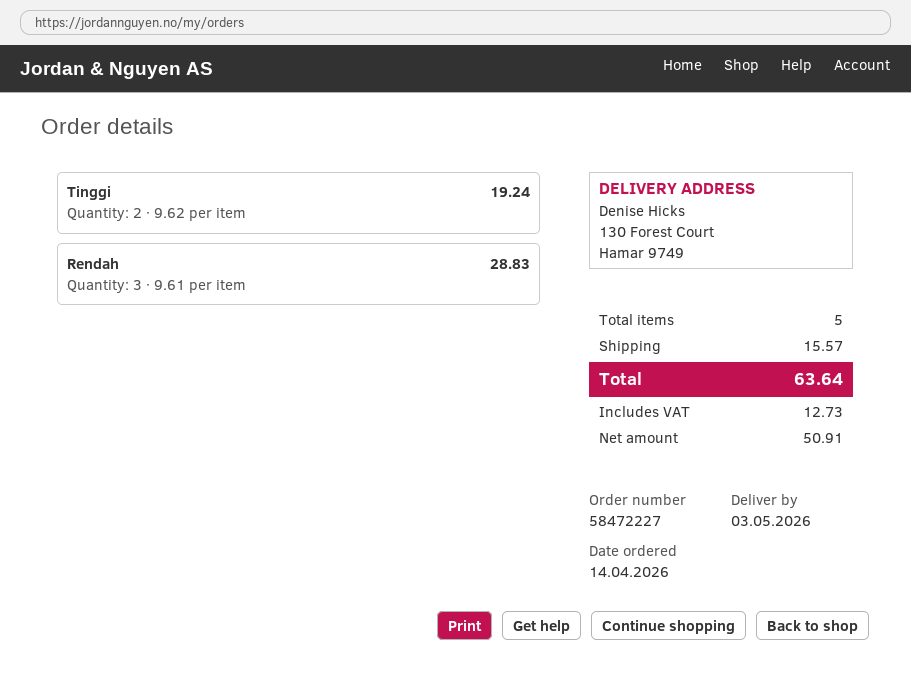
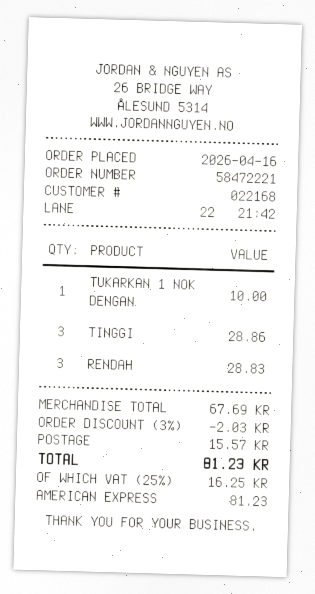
order number: 58472227 -> 58472221
order date: 2026-04-14 -> 2026-04-16
Tinggi: 2 for 19.24 -> 3 for 28.86
TUKARKAN 1 NOK DENGAN: none -> 1 for 10.00
discount: none -> 3% = 2.03
tax: 12.73 -> 16.25
total: 63.64 -> 81.23

